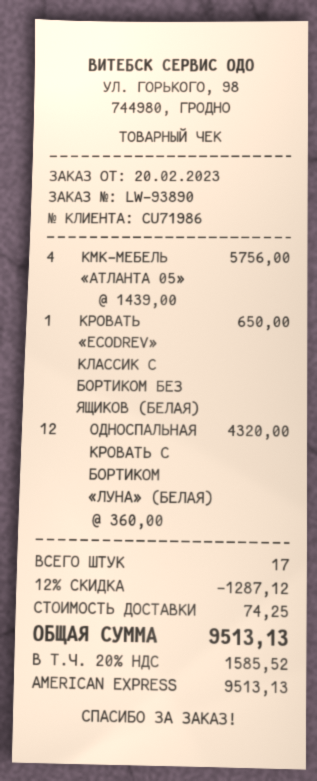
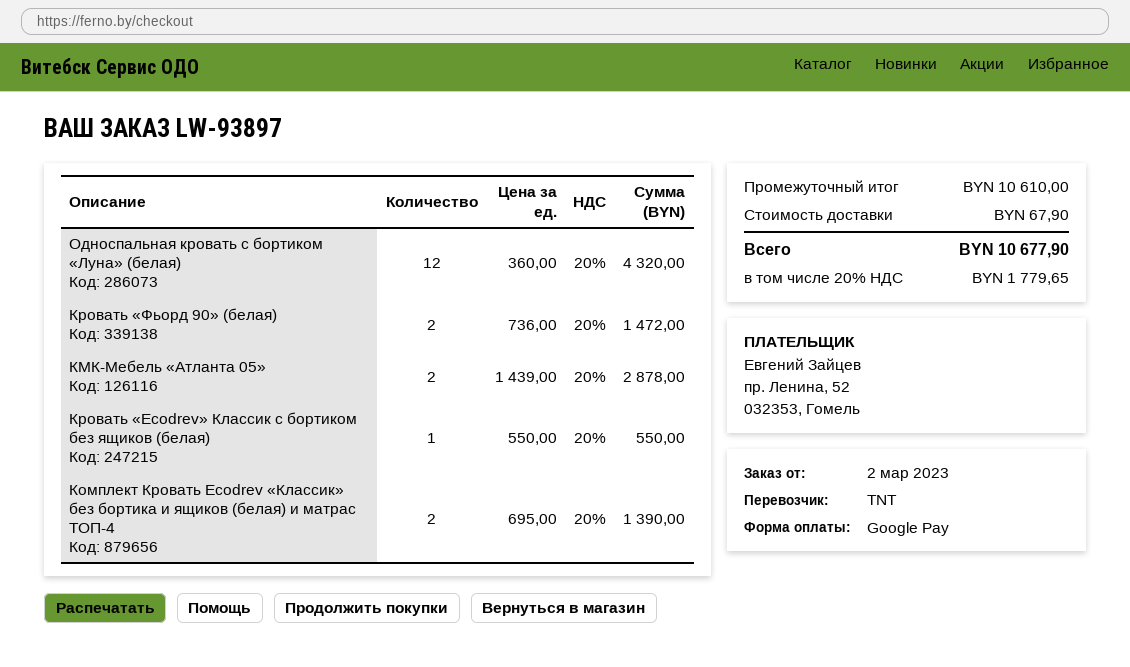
order number: LW-93890 -> LW-93897
order date: 2023-02-20 -> 2023-03-02
payment method: American Express -> Google Pay
КМК-МЕБЕЛЬ «АТЛАНТА 05»: 4 x 1439.00 = 5756.00 -> 2 x 1439.00 = 2878.00
КРОВАТЬ «ECODREV» КЛАССИК С БОРТИКОМ БЕЗ ЯЩИКОВ (БЕЛАЯ): 1 x 650.00 = 650.00 -> 1 x 550.00 = 550.00
Кровать «Фьорд 90» (белая): none -> 2 x 736.00 = 1472.00
Комплект Кровать Ecodrev «Классик» без бортика и ящиков (белая) и матрас ТОП-4: none -> 2 x 695.00 = 1390.00
discount: 12% = 1287.12 -> none
shipping: 74.25 -> 67.90
tax: 20% = 1585.52 -> 20% = 1779.65
total: 9513.13 -> 10677.90

